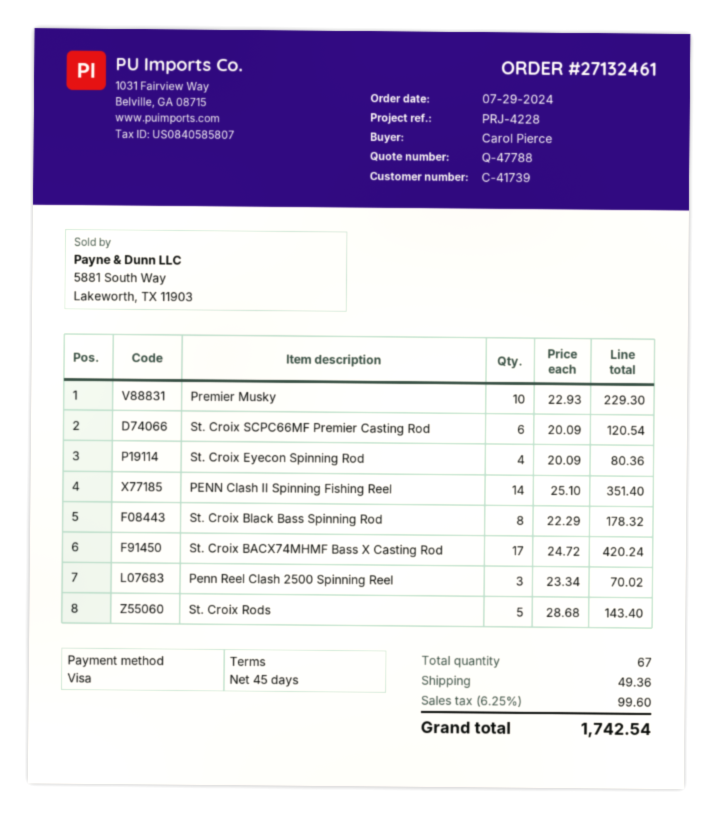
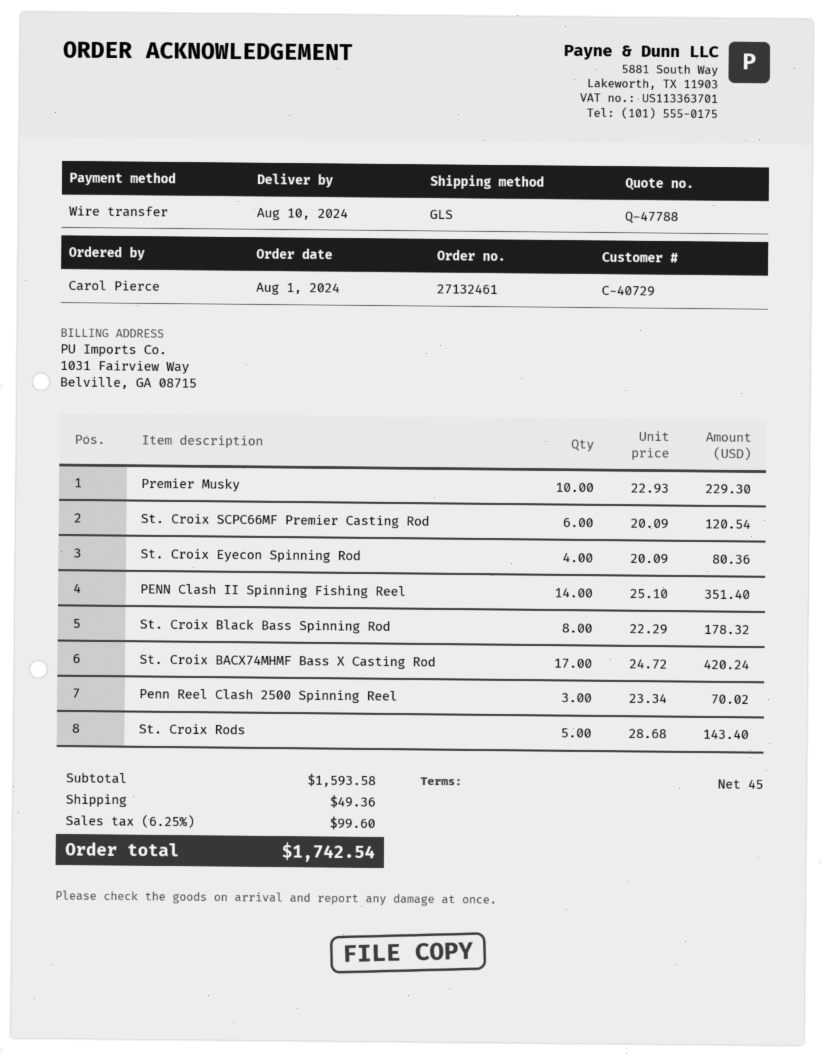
order date: 2024-07-29 -> 2024-08-01
customer number: C-41739 -> C-40729
payment method: Visa -> bank transfer

